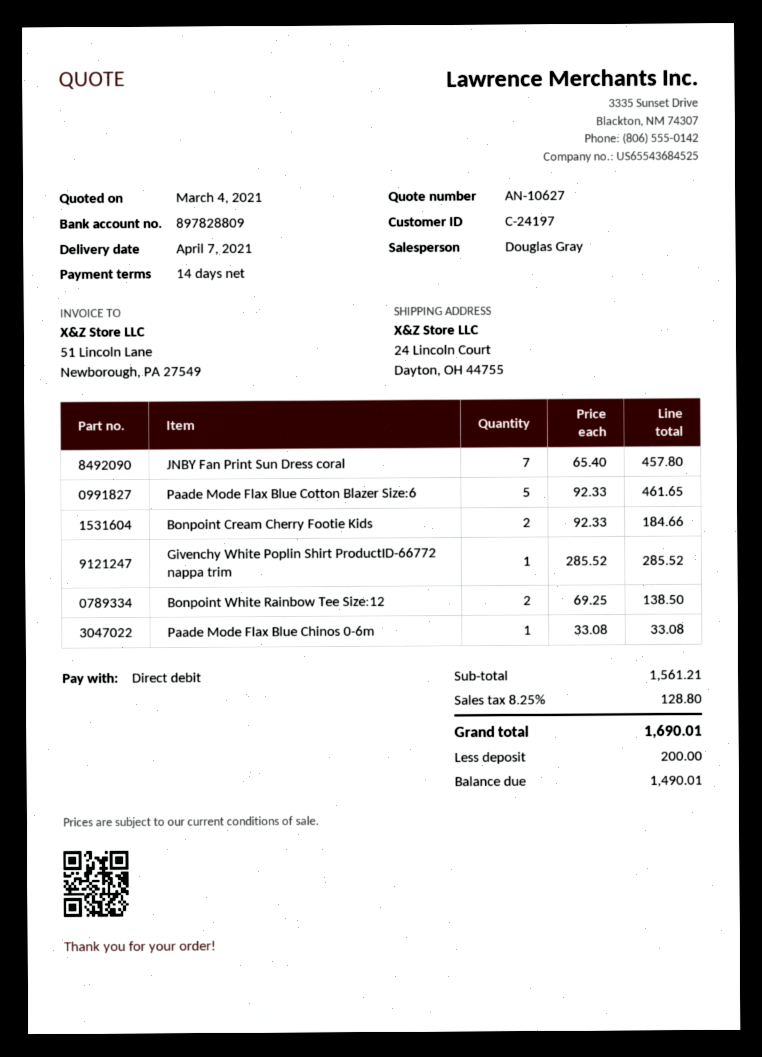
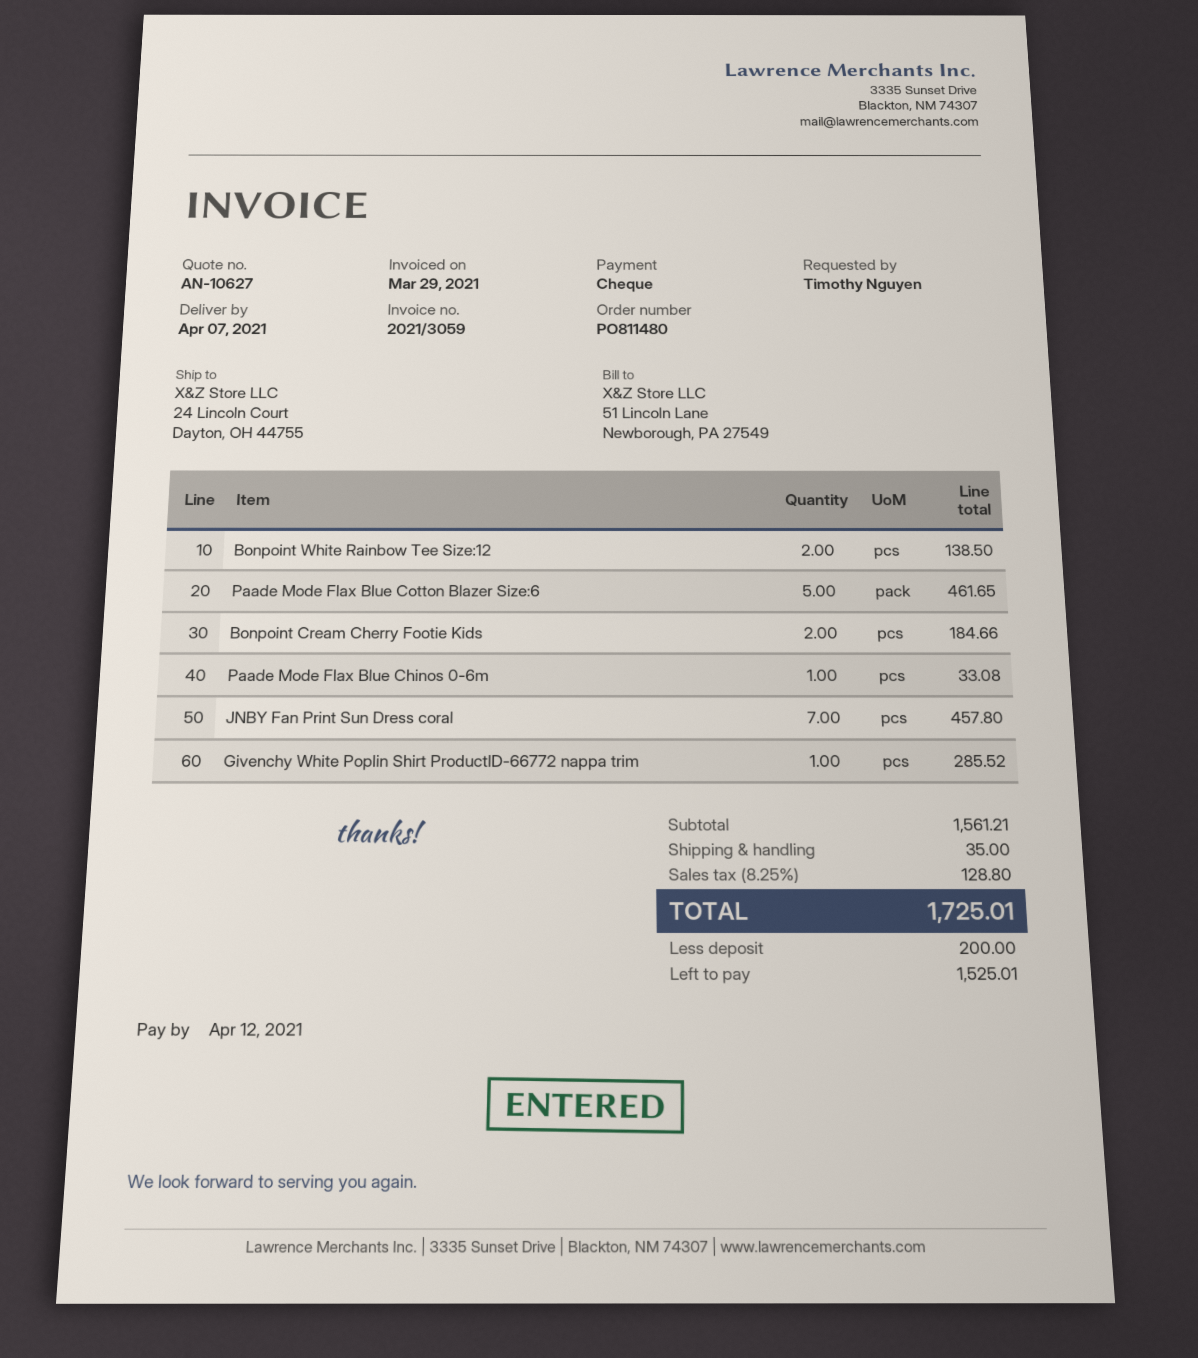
payment method: direct debit -> cheque
shipping: none -> 35.00
total: 1690.01 -> 1725.01
balance: 1490.01 -> 1525.01

